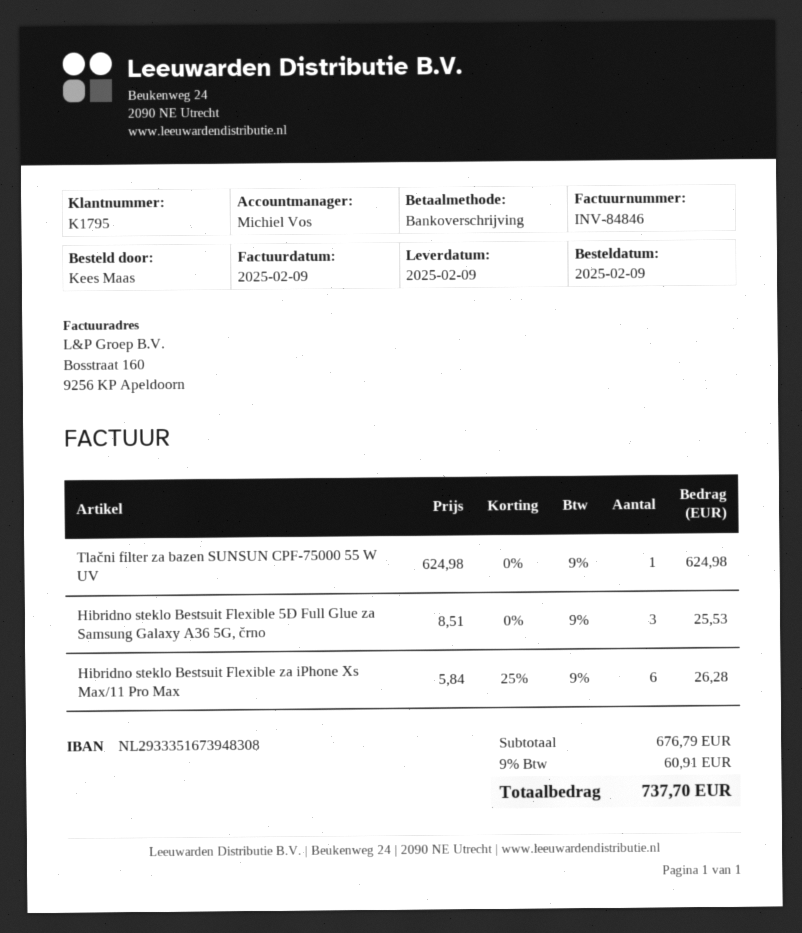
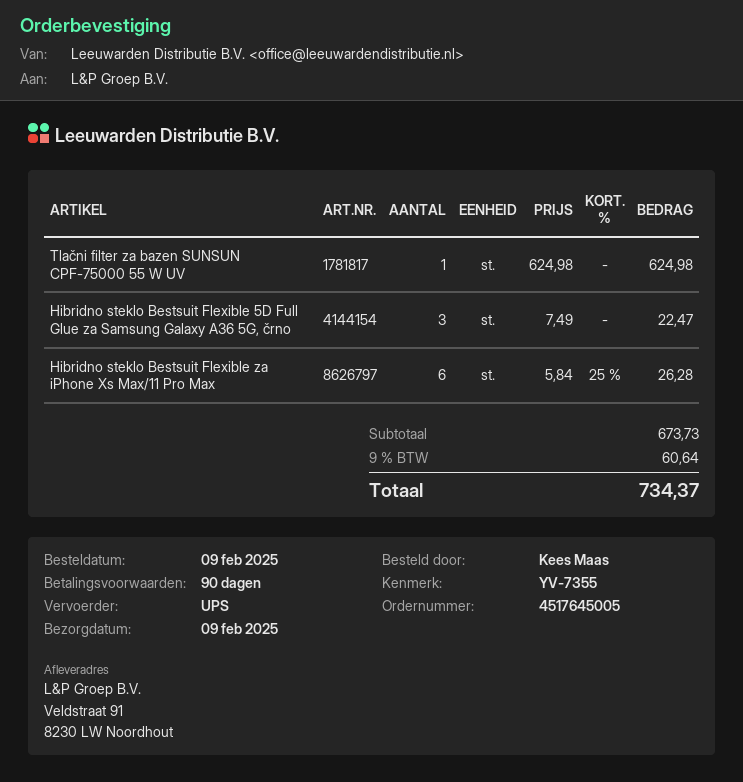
Hibridno steklo Bestsuit Flexible 5D Full Glue za Samsung Galaxy A36 5G, črno: 3 x 8.51 = 25.53 -> 3 x 7.49 = 22.47
subtotal: 676.79 -> 673.73
tax: 9% = 60.91 -> 9% = 60.64
total: 737.70 -> 734.37

